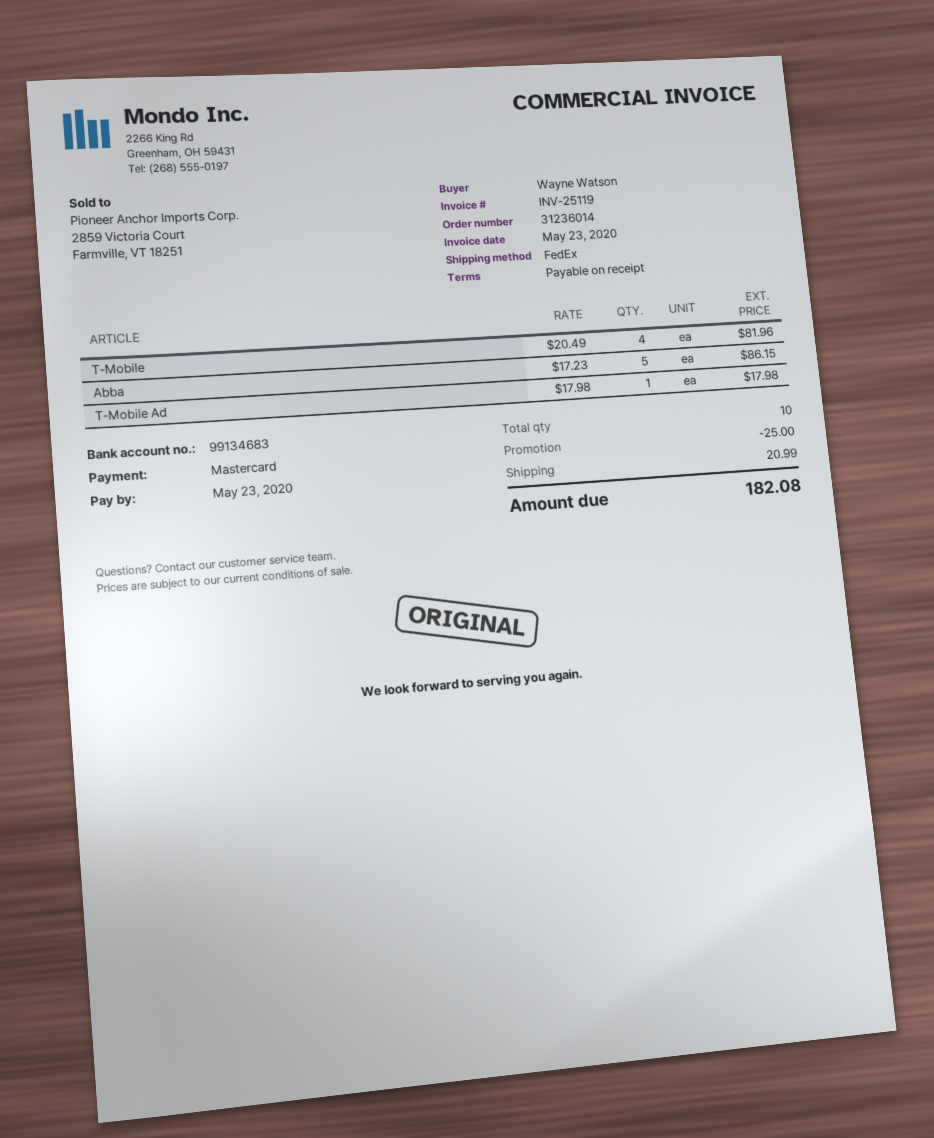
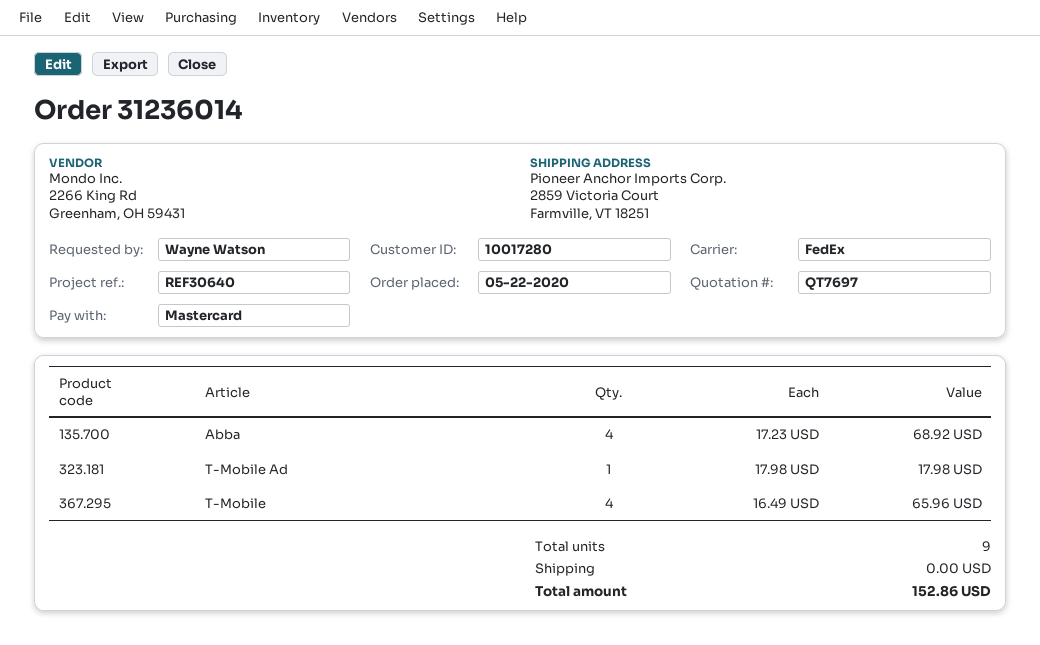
T-Mobile: 4 x 20.49 = 81.96 -> 4 x 16.49 = 65.96
Abba: 5 x 17.23 = 86.15 -> 4 x 17.23 = 68.92
total quantity: 10 -> 9
discount: 25.00 -> none
shipping: 20.99 -> 0.00
total: 182.08 -> 152.86

